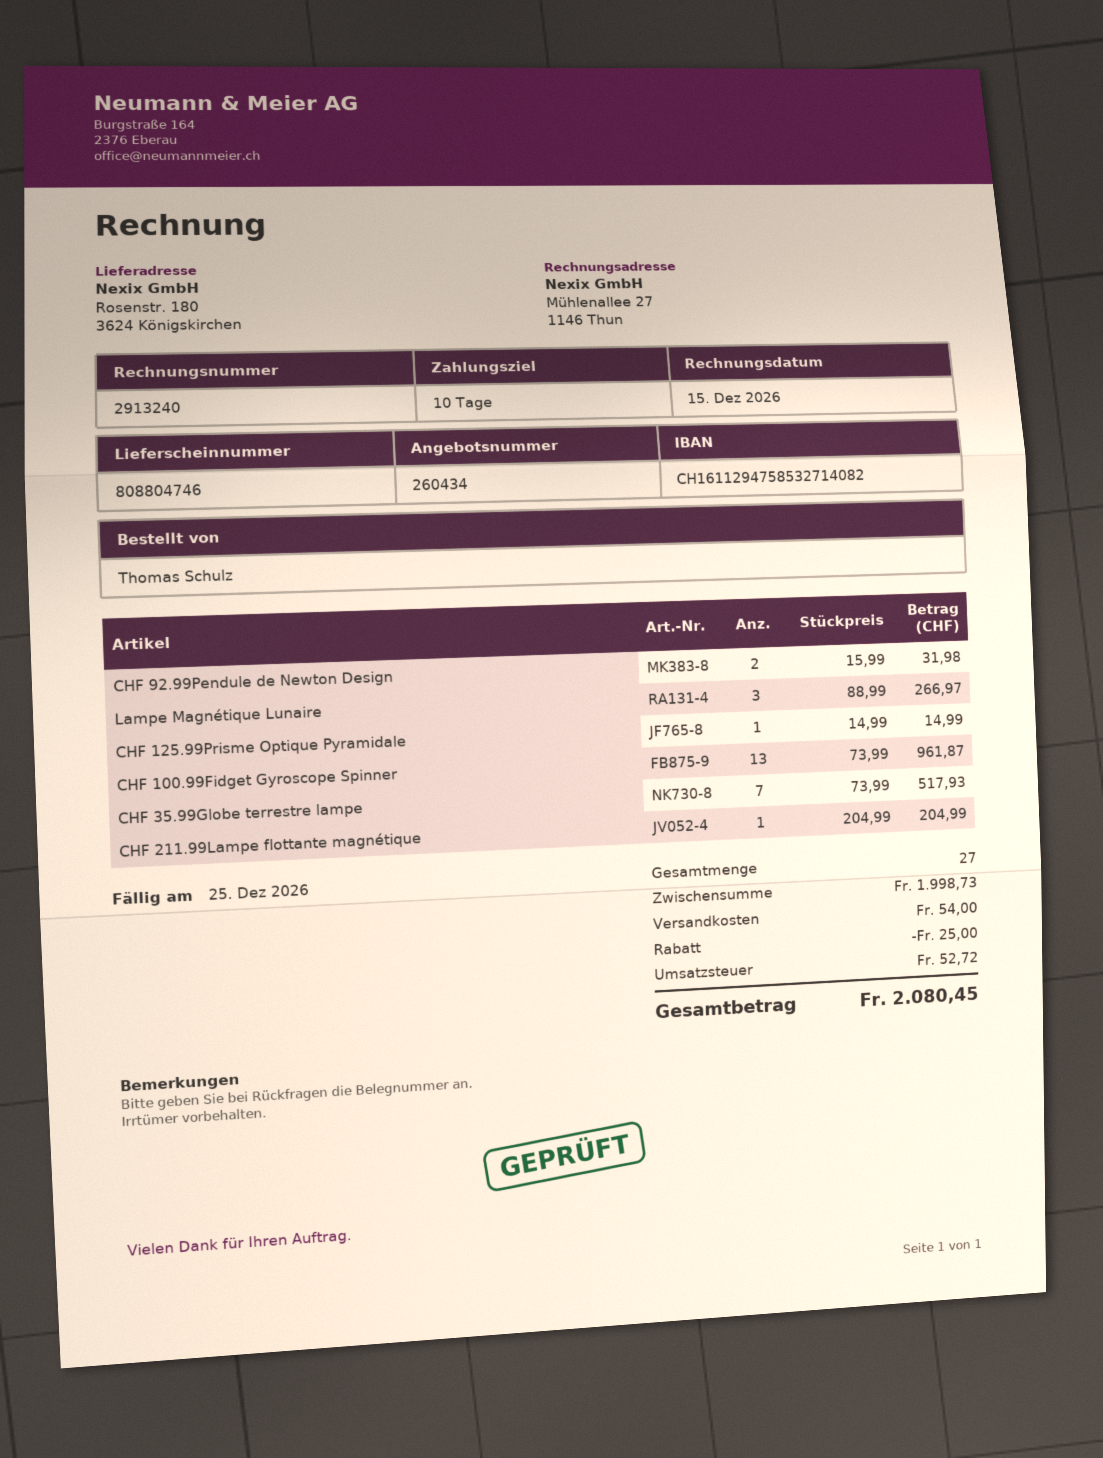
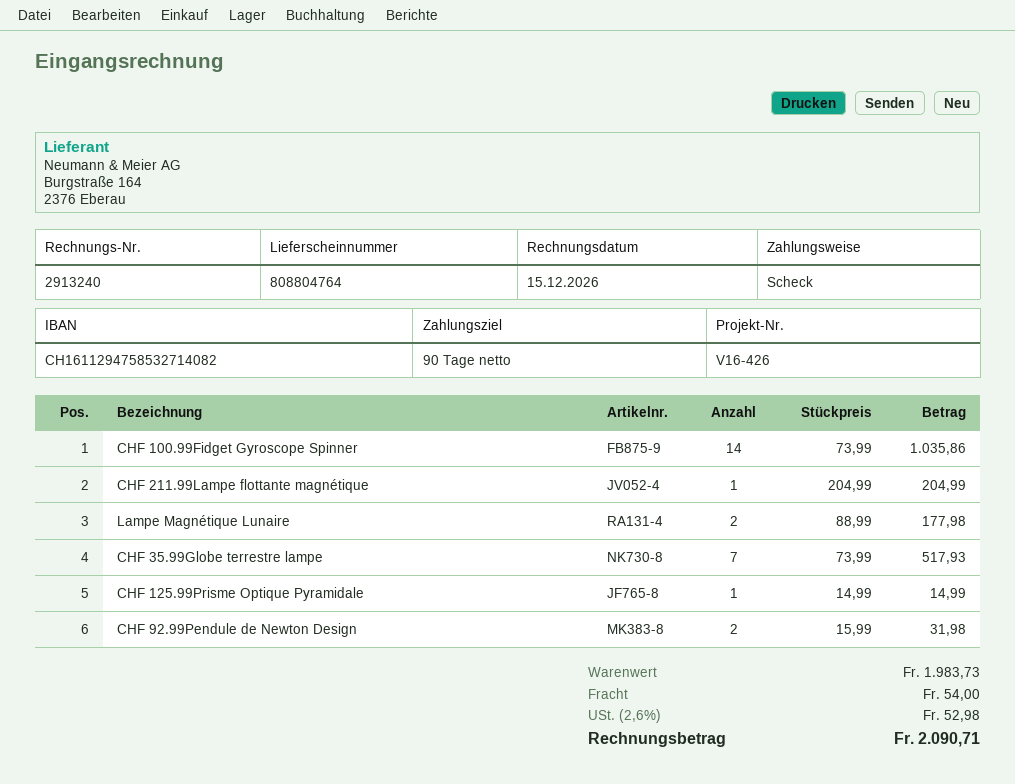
delivery note number: 808804746 -> 808804764
payment terms: 10 days -> 90 days
Lampe Magnétique Lunaire: 3 x 88.99 = 266.97 -> 2 x 88.99 = 177.98
CHF 100.99Fidget Gyroscope Spinner: 13 x 73.99 = 961.87 -> 14 x 73.99 = 1035.86
subtotal: 1998.73 -> 1983.73
discount: 25.00 -> none
tax: 52.72 -> 52.98
total: 2080.45 -> 2090.71

